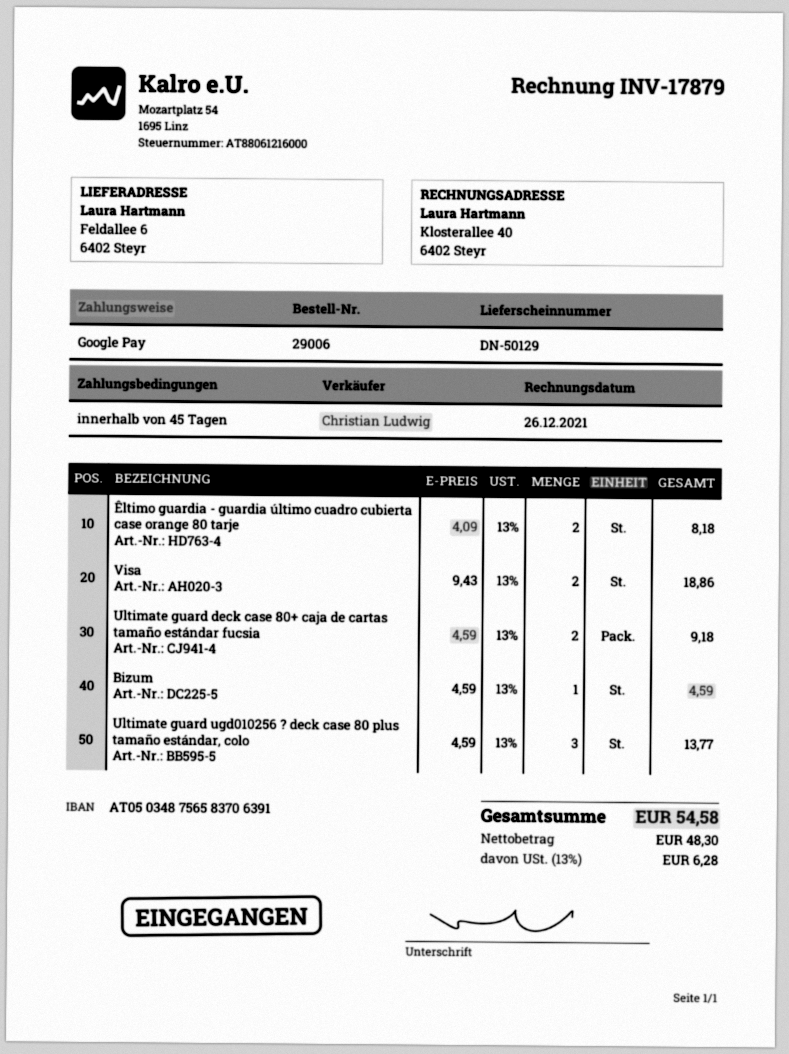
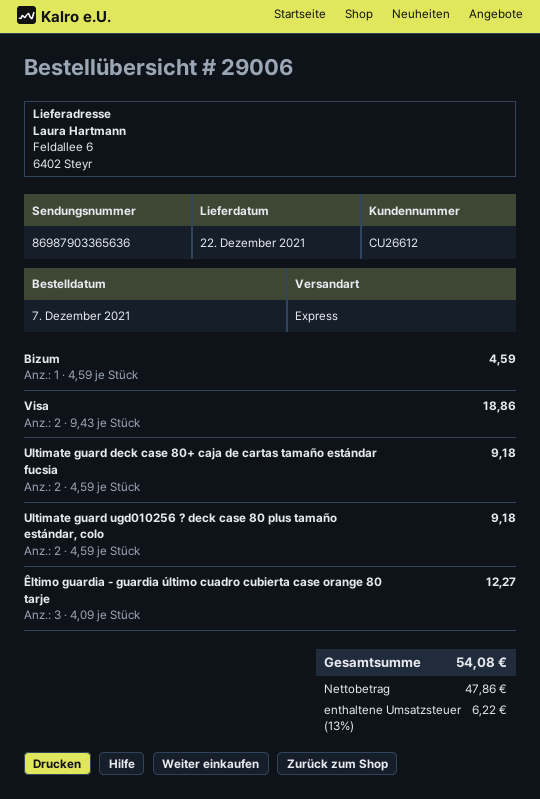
Êltimo guardia - guardia último cuadro cubierta case orange 80 tarje: 2 x 4.09 = 8.18 -> 3 x 4.09 = 12.27
Ultimate guard ugd010256 ? deck case 80 plus tamaño estándar, colo: 3 x 4.59 = 13.77 -> 2 x 4.59 = 9.18
net: 48.30 -> 47.86
tax: 13% = 6.28 -> 13% = 6.22
total: 54.58 -> 54.08

